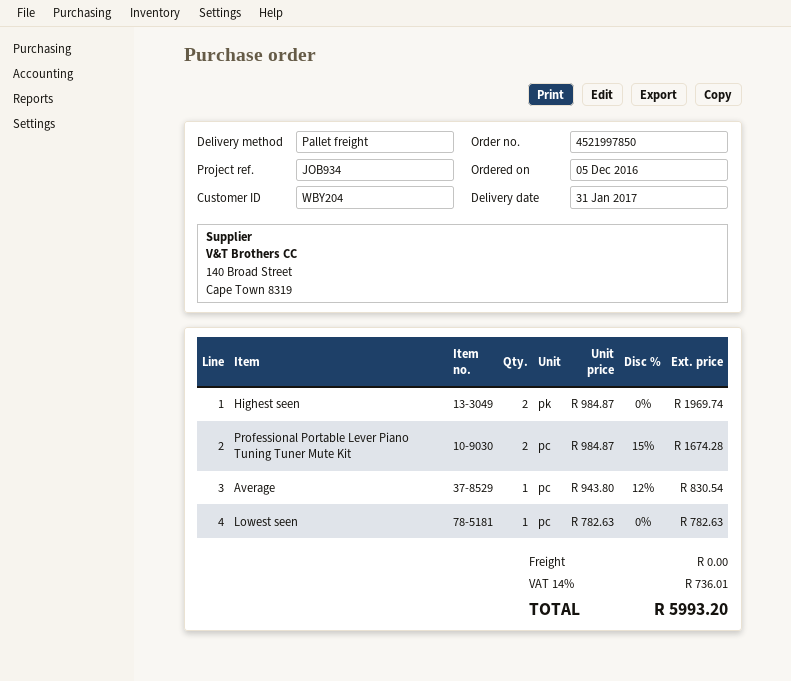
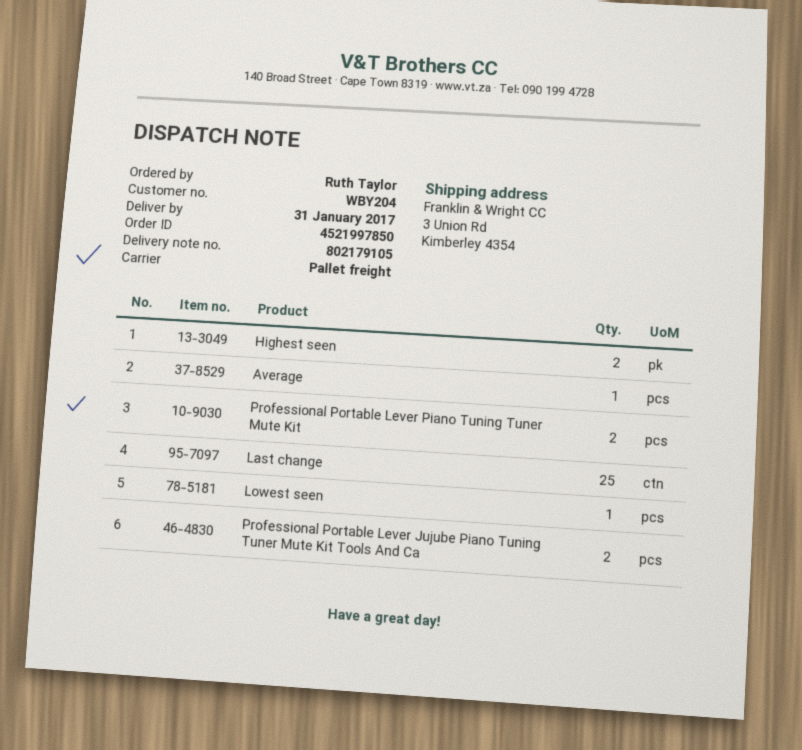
Last change: none -> 25
Professional Portable Lever Jujube Piano Tuning Tuner Mute Kit Tools And Ca: none -> 2

